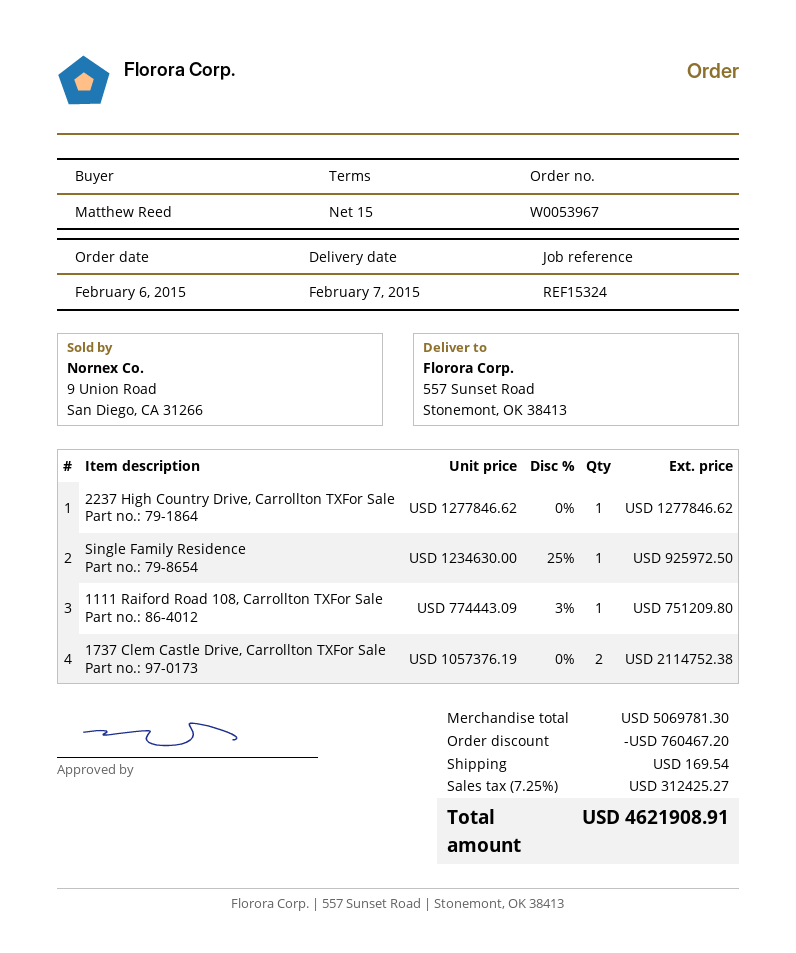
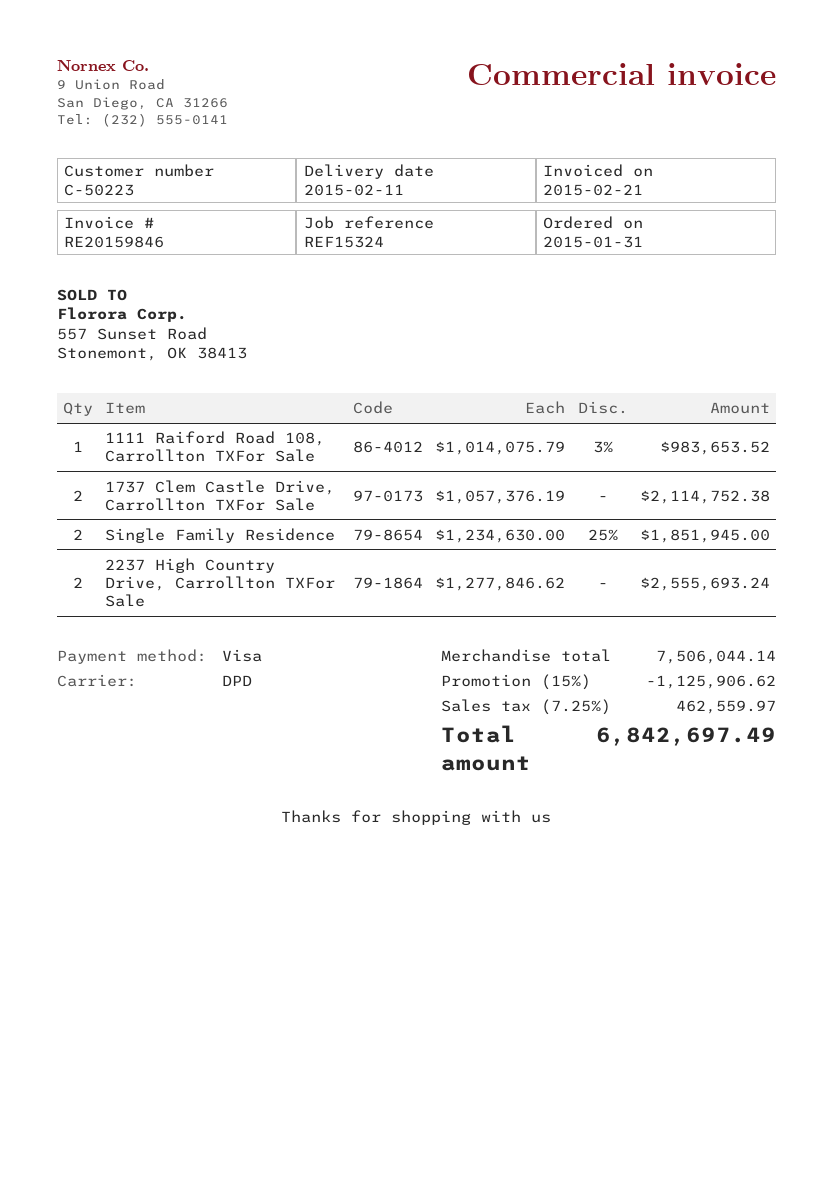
order date: 2015-02-06 -> 2015-01-31
delivery date: 2015-02-07 -> 2015-02-11
2237 High Country Drive, Carrollton TXFor Sale: 1 x 1277846.62 = 1277846.62 -> 2 x 1277846.62 = 2555693.24
Single Family Residence: 1 x 1234630.00 - 25% = 925972.50 -> 2 x 1234630.00 - 25% = 1851945.00
1111 Raiford Road 108, Carrollton TXFor Sale: 1 x 774443.09 - 3% = 751209.80 -> 1 x 1014075.79 - 3% = 983653.52
subtotal: 5069781.30 -> 7506044.14
discount: 760467.20 -> 1125906.62
shipping: 169.54 -> none
tax: 7.25% = 312425.27 -> 7.25% = 462559.97
total: 4621908.91 -> 6842697.49

